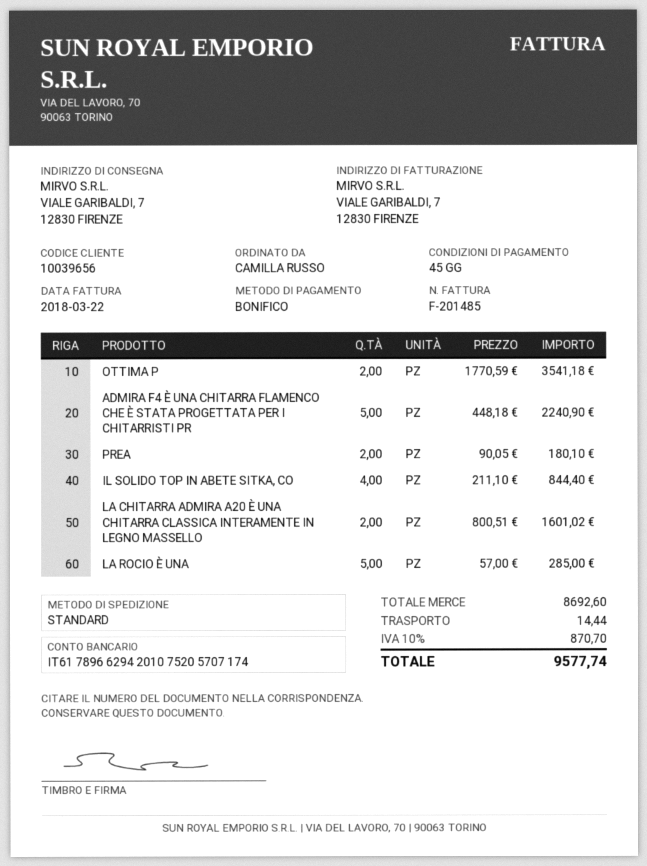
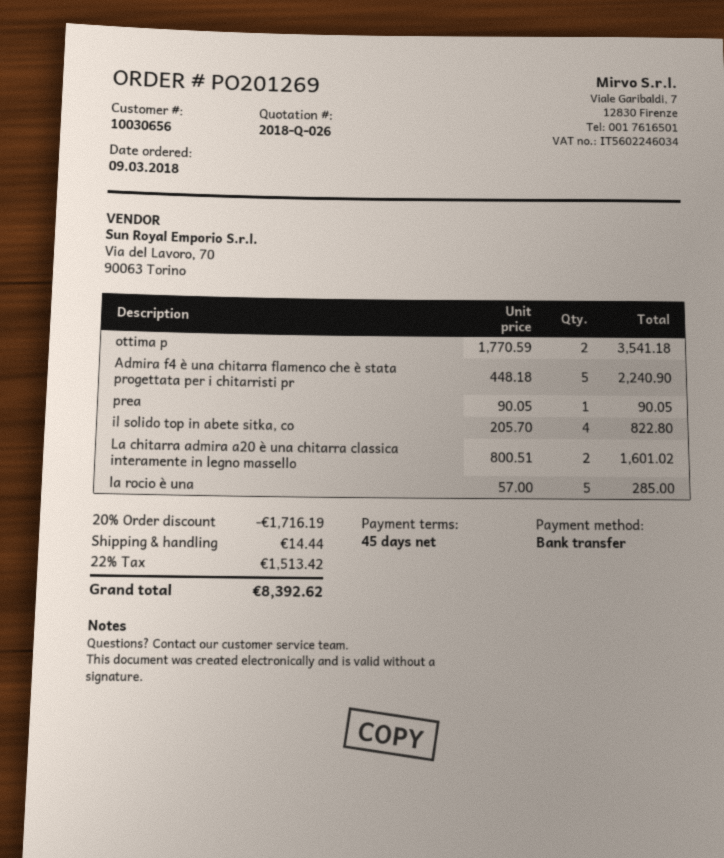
customer number: 10039656 -> 10030656
PREA: 2 x 90.05 = 180.10 -> 1 x 90.05 = 90.05
IL SOLIDO TOP IN ABETE SITKA, CO: 4 x 211.10 = 844.40 -> 4 x 205.70 = 822.80
discount: none -> 20% = 1716.19
tax: 10% = 870.70 -> 22% = 1513.42
total: 9577.74 -> 8392.62

